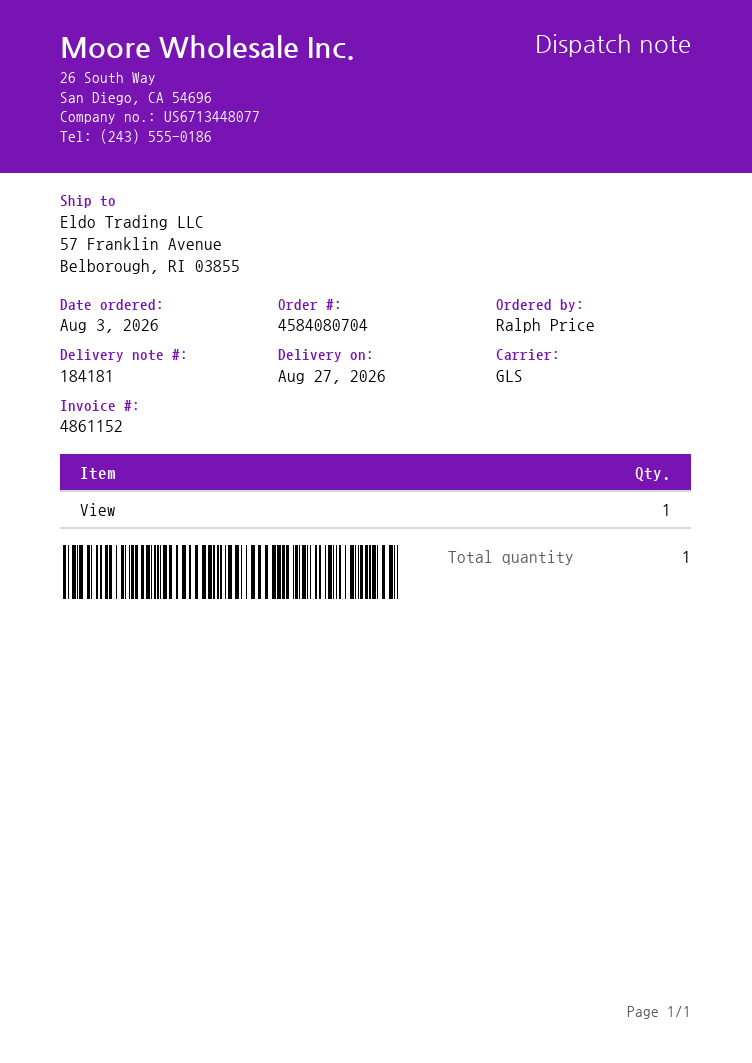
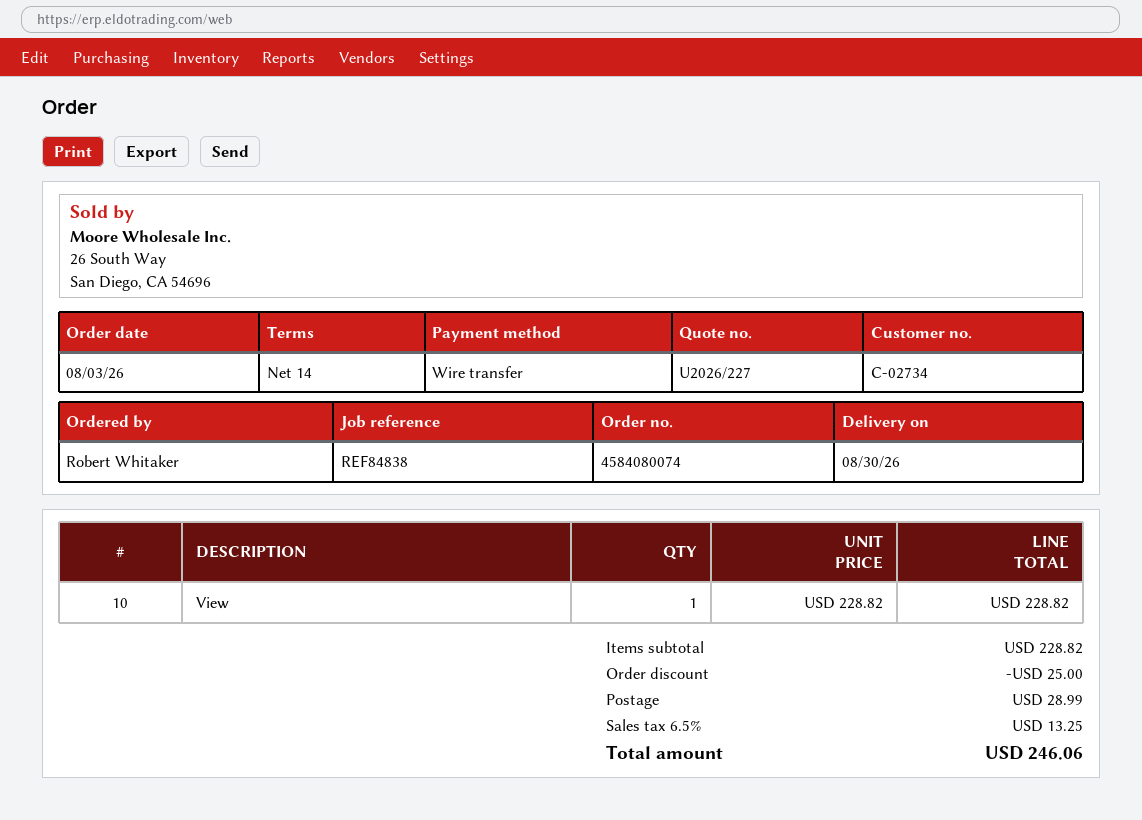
order number: 4584080704 -> 4584080074
delivery date: 2026-08-27 -> 2026-08-30
ordered by: Ralph Price -> Robert Whitaker

